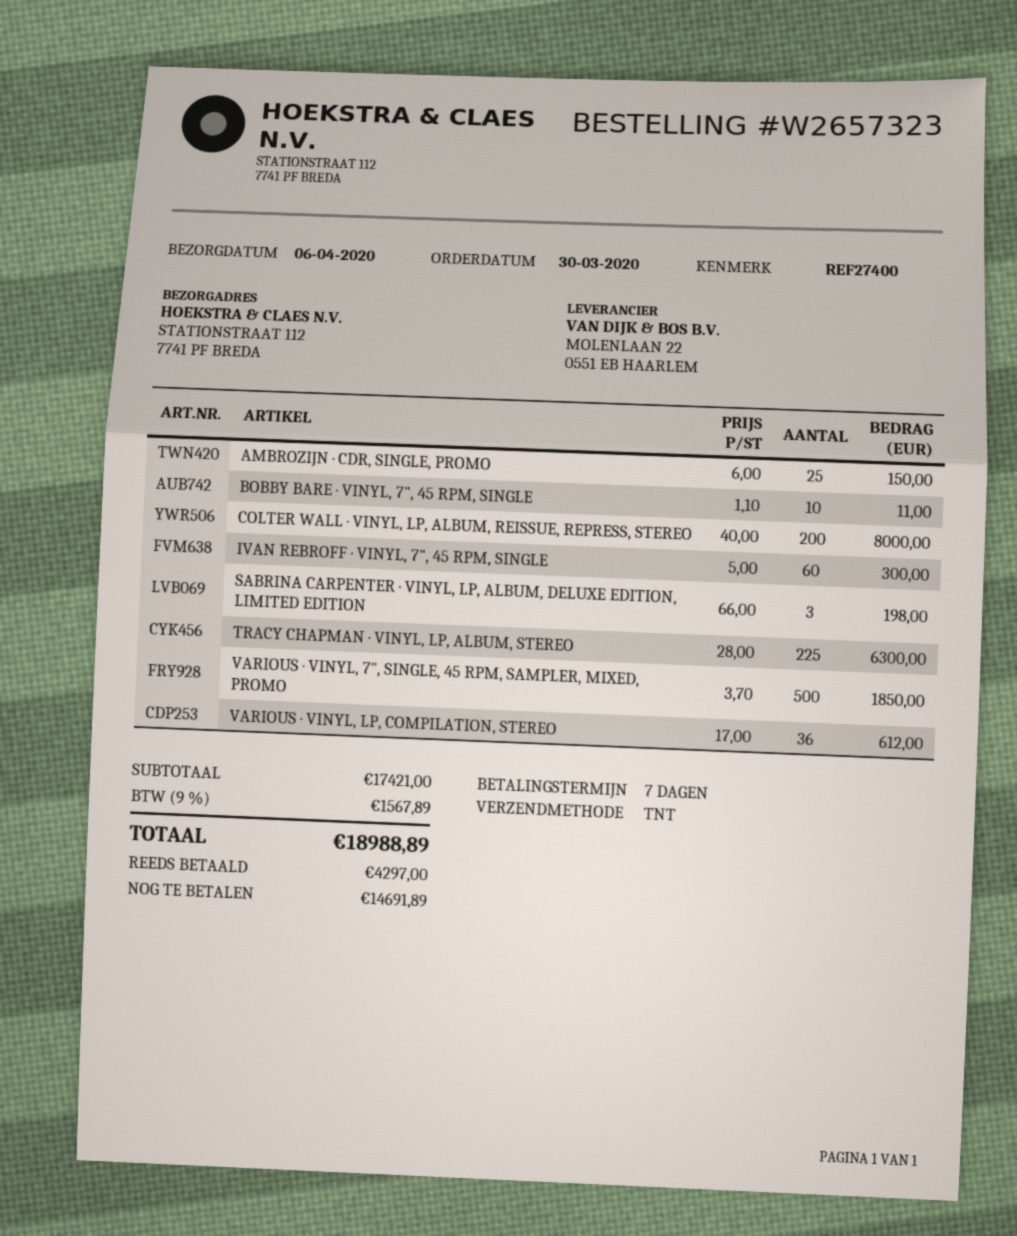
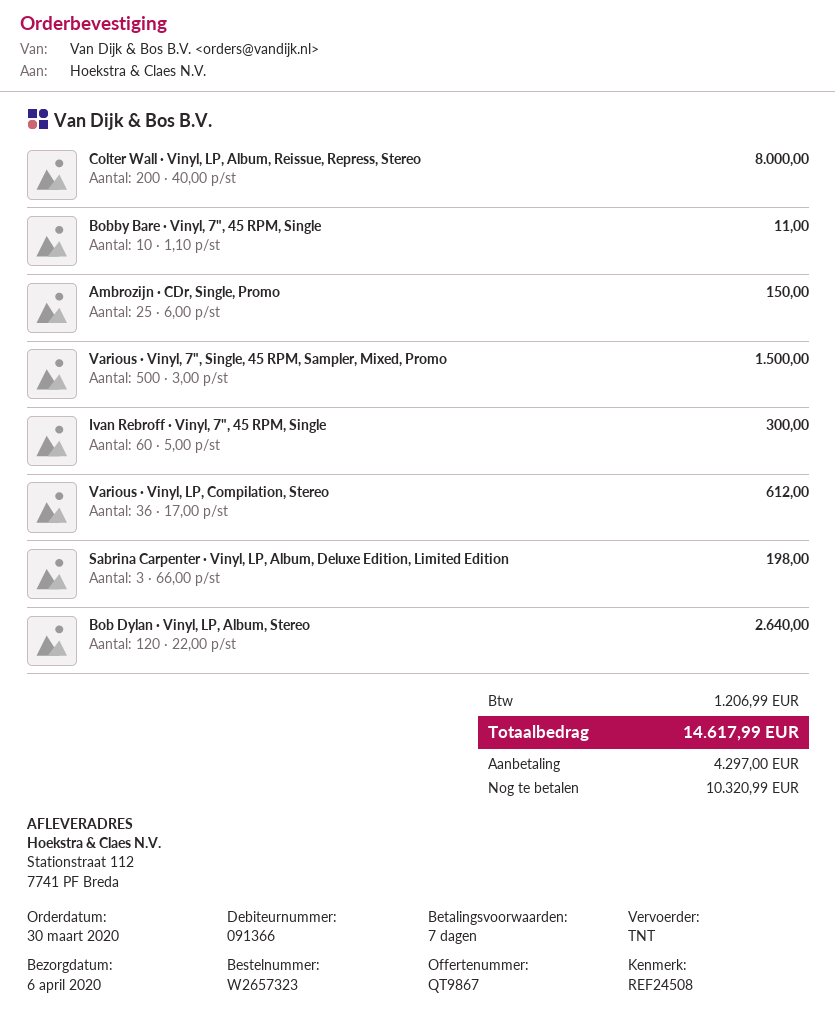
reference: REF27400 -> REF24508
TRACY CHAPMAN · VINYL, LP, ALBUM, STEREO: 225 x 28.00 = 6300.00 -> none
VARIOUS · VINYL, 7", SINGLE, 45 RPM, SAMPLER, MIXED, PROMO: 500 x 3.70 = 1850.00 -> 500 x 3.00 = 1500.00
Bob Dylan · Vinyl, LP, Album, Stereo: none -> 120 x 22.00 = 2640.00
tax: 1567.89 -> 1206.99
total: 18988.89 -> 14617.99
balance: 14691.89 -> 10320.99

